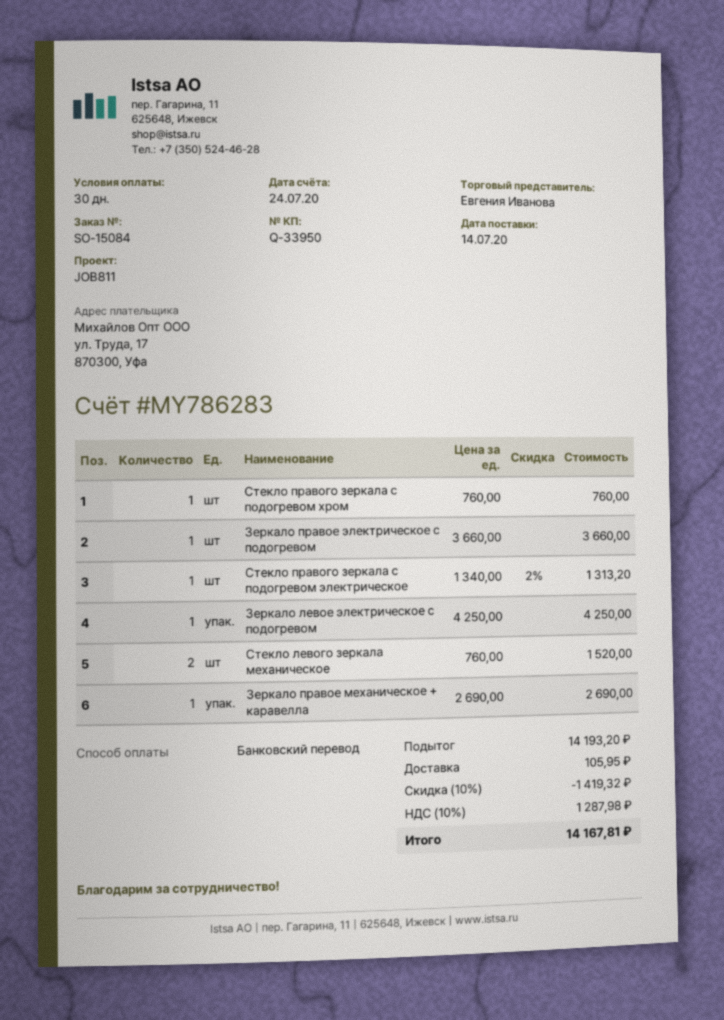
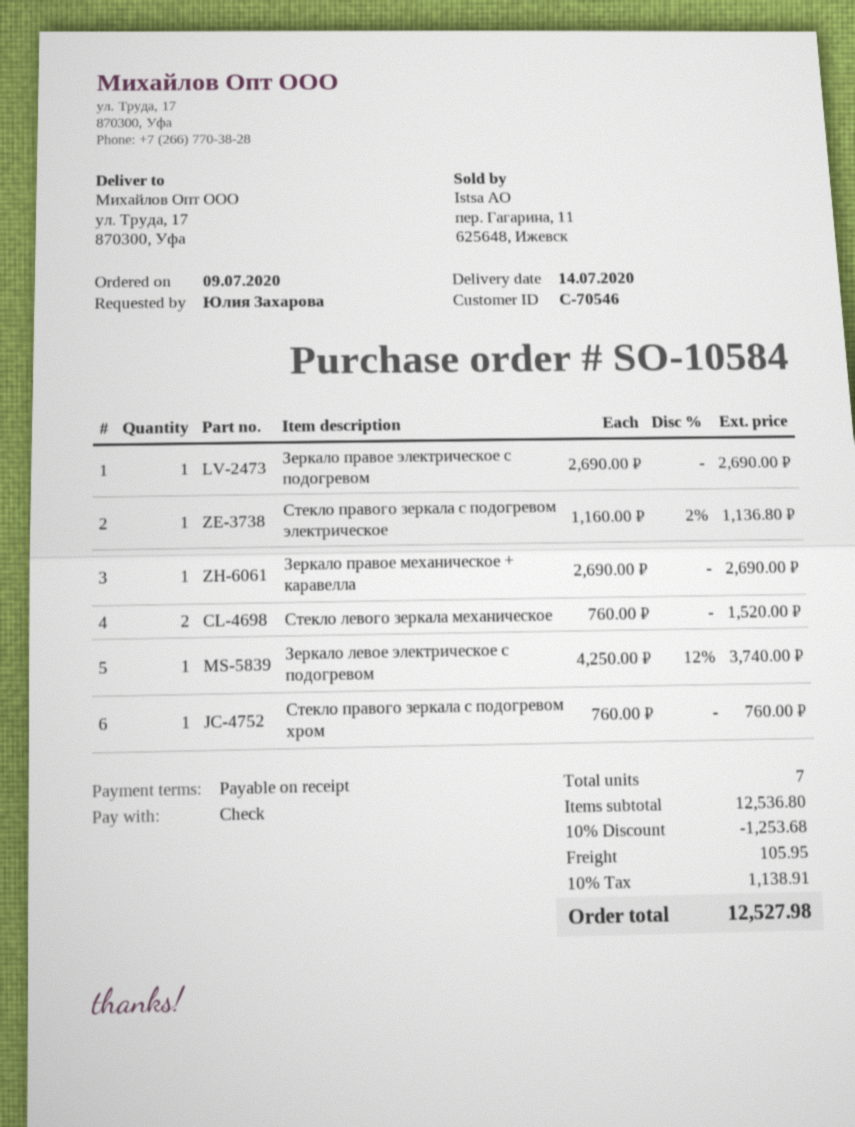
order number: SO-15084 -> SO-10584
payment terms: 30 days -> on receipt
payment method: bank transfer -> cheque
Зеркало правое электрическое с подогревом: 1 x 3660.00 = 3660.00 -> 1 x 2690.00 = 2690.00
Стекло правого зеркала с подогревом электрическое: 1 x 1340.00 - 2% = 1313.20 -> 1 x 1160.00 - 2% = 1136.80
Зеркало левое электрическое с подогревом: 1 x 4250.00 = 4250.00 -> 1 x 4250.00 - 12% = 3740.00
subtotal: 14193.20 -> 12536.80
discount: 10% = 1419.32 -> 10% = 1253.68
tax: 10% = 1287.98 -> 10% = 1138.91
total: 14167.81 -> 12527.98

